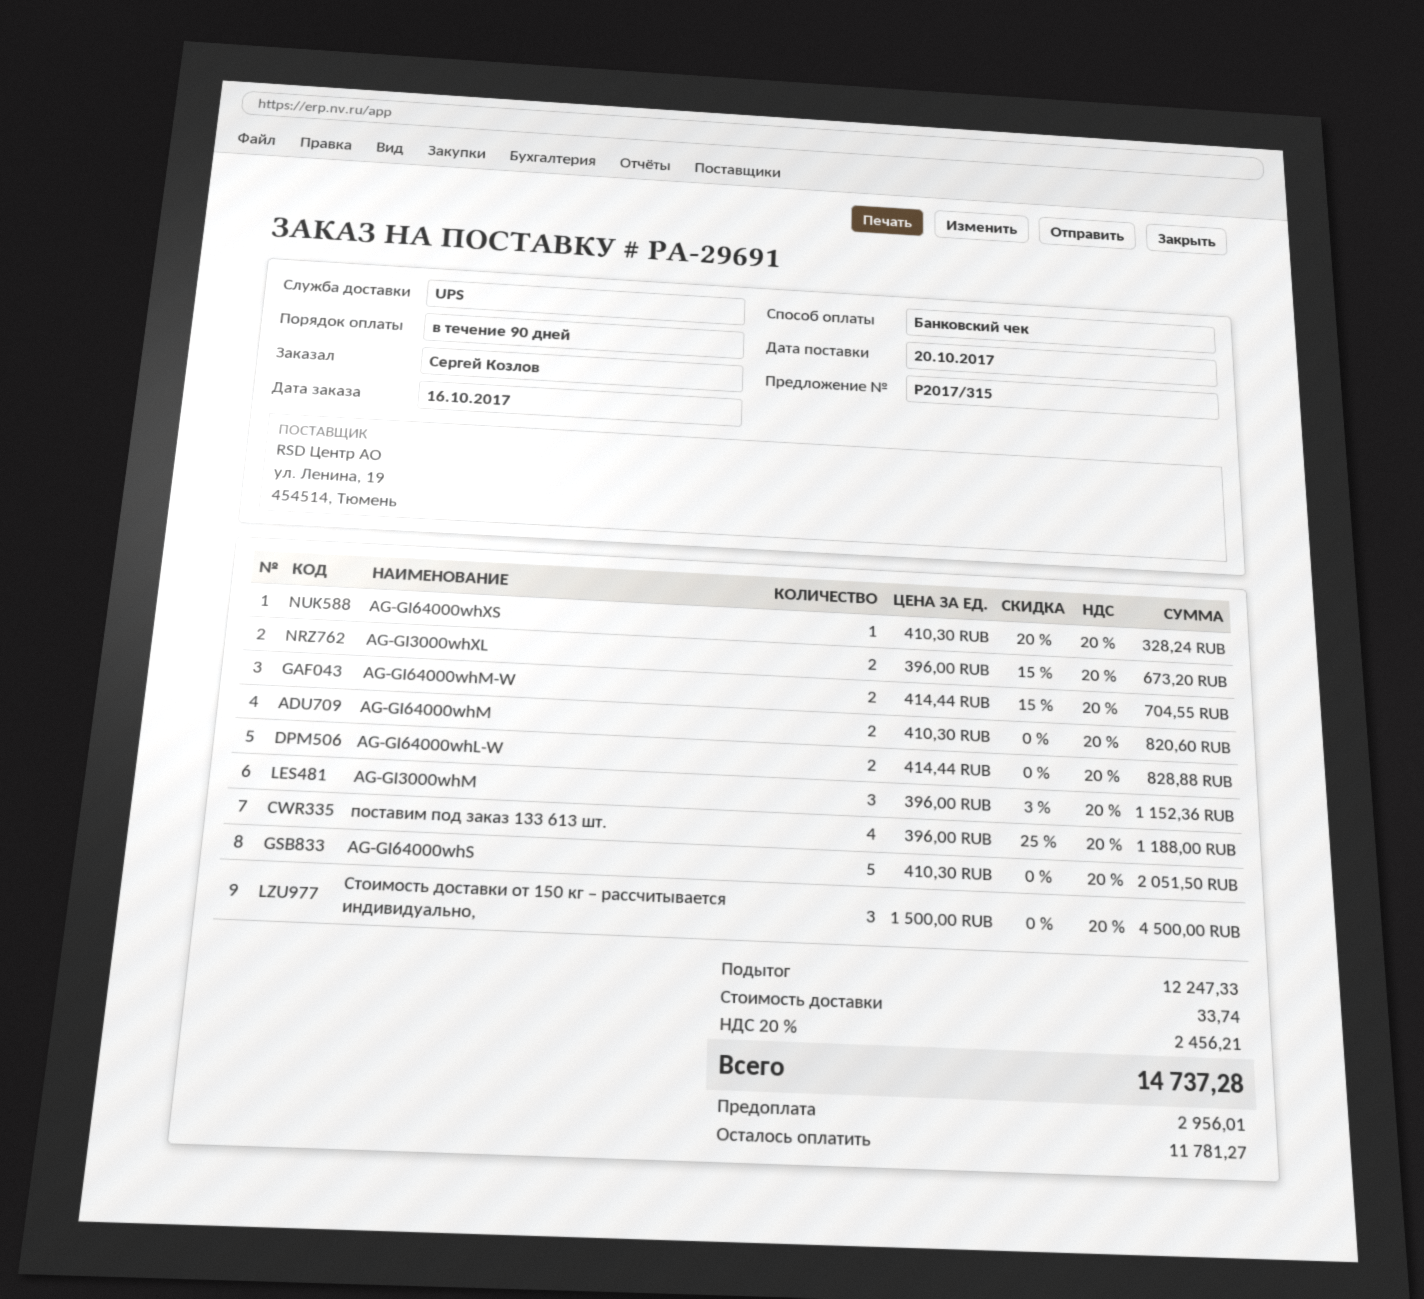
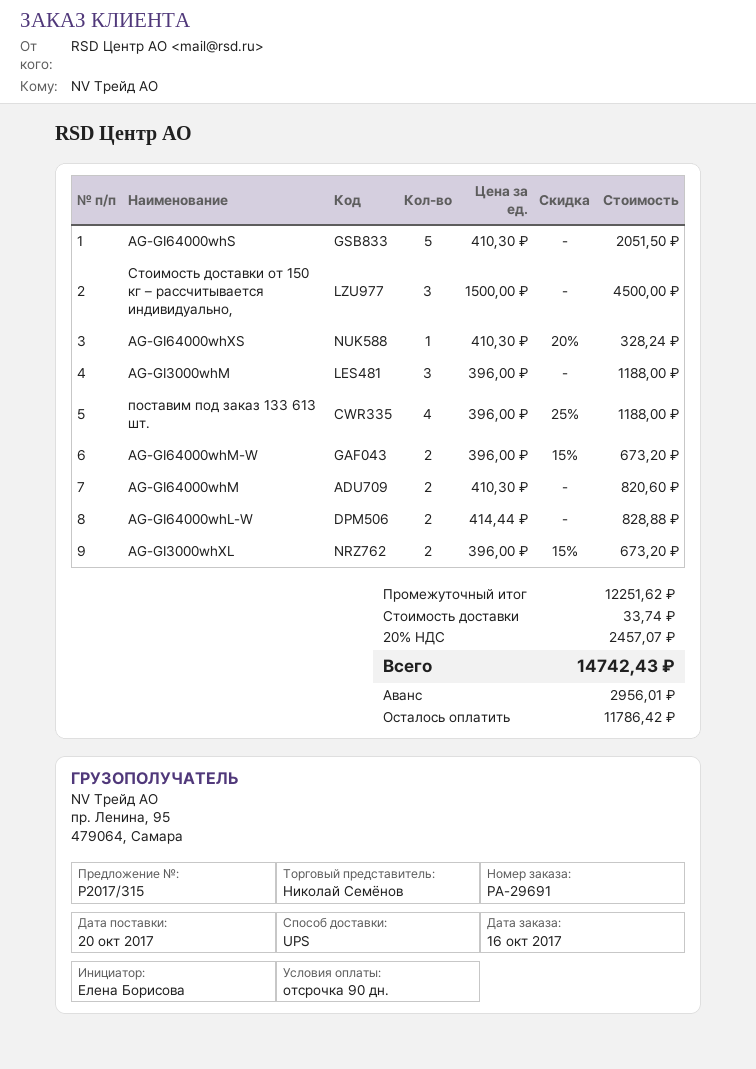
ordered by: Сергей Козлов -> Елена Борисова
AG-GI64000whM-W: 2 x 414.44 - 15% = 704.55 -> 2 x 396.00 - 15% = 673.20
AG-GI3000whM: 3 x 396.00 - 3% = 1152.36 -> 3 x 396.00 = 1188.00
subtotal: 12247.33 -> 12251.62
tax: 20% = 2456.21 -> 20% = 2457.07
total: 14737.28 -> 14742.43
balance: 11781.27 -> 11786.42

